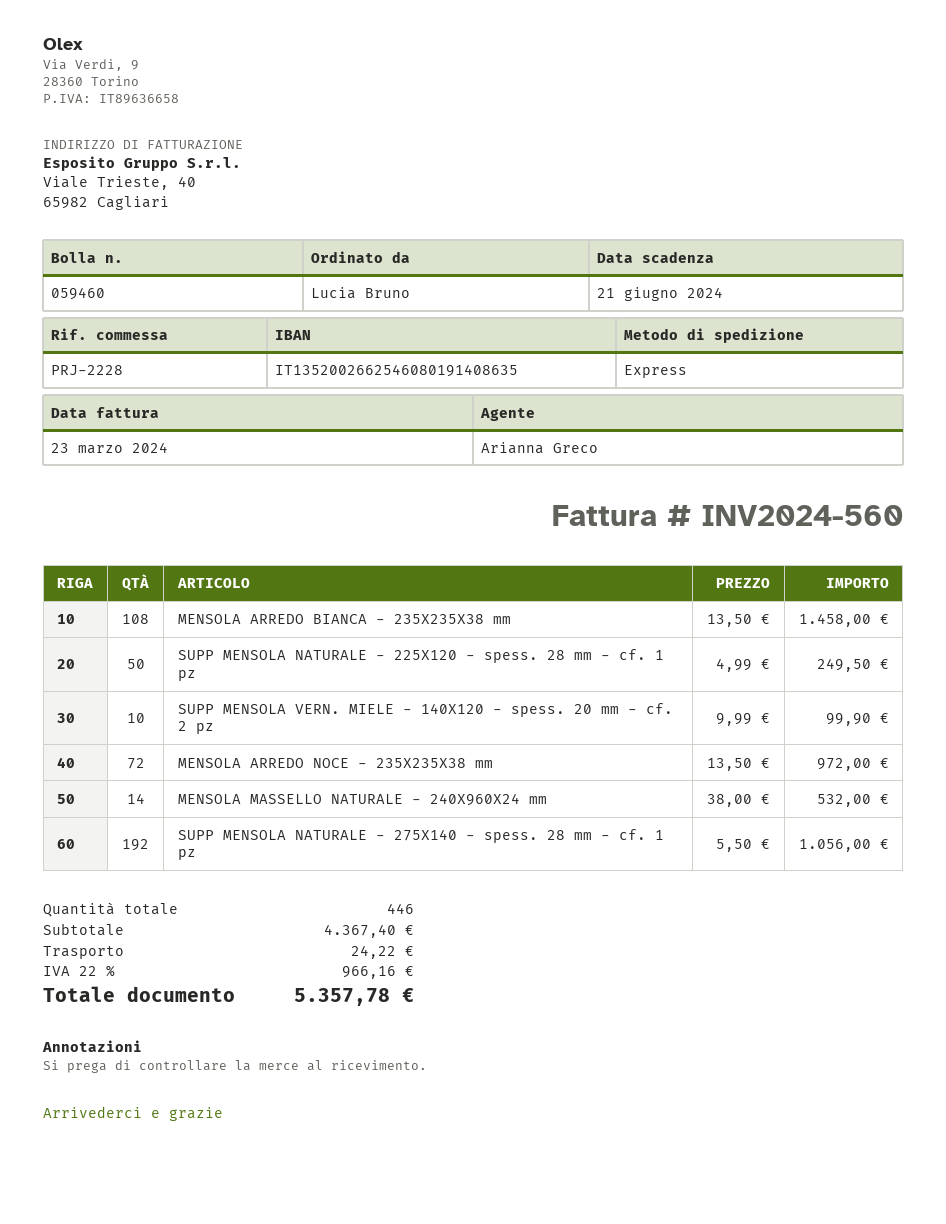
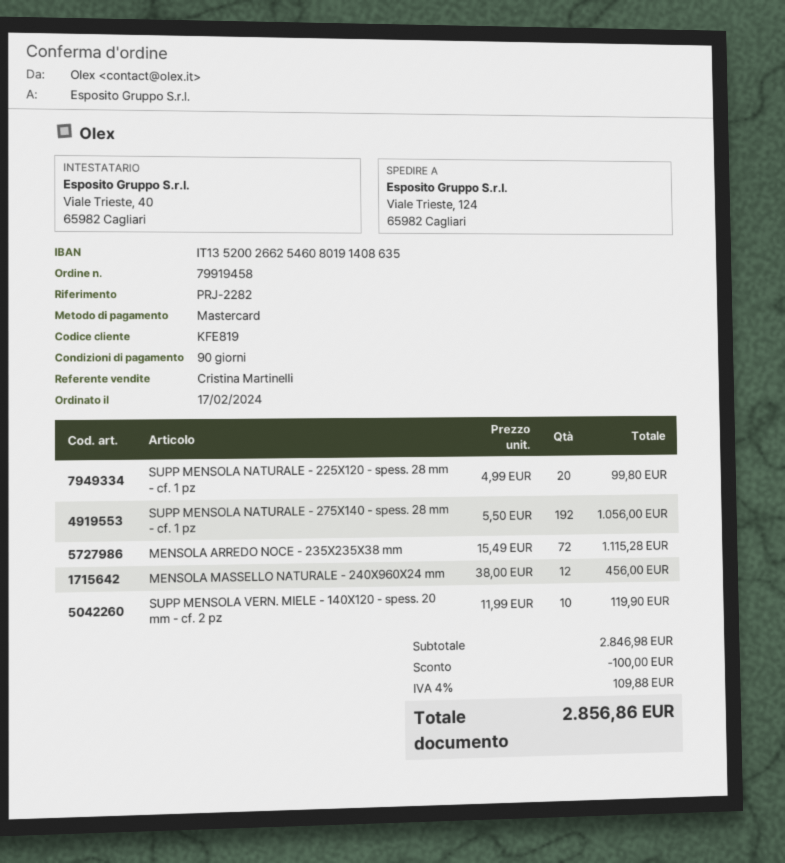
reference: PRJ-2228 -> PRJ-2282
sales rep: Arianna Greco -> Cristina Martinelli
MENSOLA ARREDO BIANCA - 235X235X38 mm: 108 x 13.50 = 1458.00 -> none
SUPP MENSOLA NATURALE - 225X120 - spess. 28 mm - cf. 1 pz: 50 x 4.99 = 249.50 -> 20 x 4.99 = 99.80
SUPP MENSOLA VERN. MIELE - 140X120 - spess. 20 mm - cf. 2 pz: 10 x 9.99 = 99.90 -> 10 x 11.99 = 119.90
MENSOLA ARREDO NOCE - 235X235X38 mm: 72 x 13.50 = 972.00 -> 72 x 15.49 = 1115.28
MENSOLA MASSELLO NATURALE - 240X960X24 mm: 14 x 38.00 = 532.00 -> 12 x 38.00 = 456.00
subtotal: 4367.40 -> 2846.98
discount: none -> 100.00
shipping: 24.22 -> none
tax: 22% = 966.16 -> 4% = 109.88
total: 5357.78 -> 2856.86

